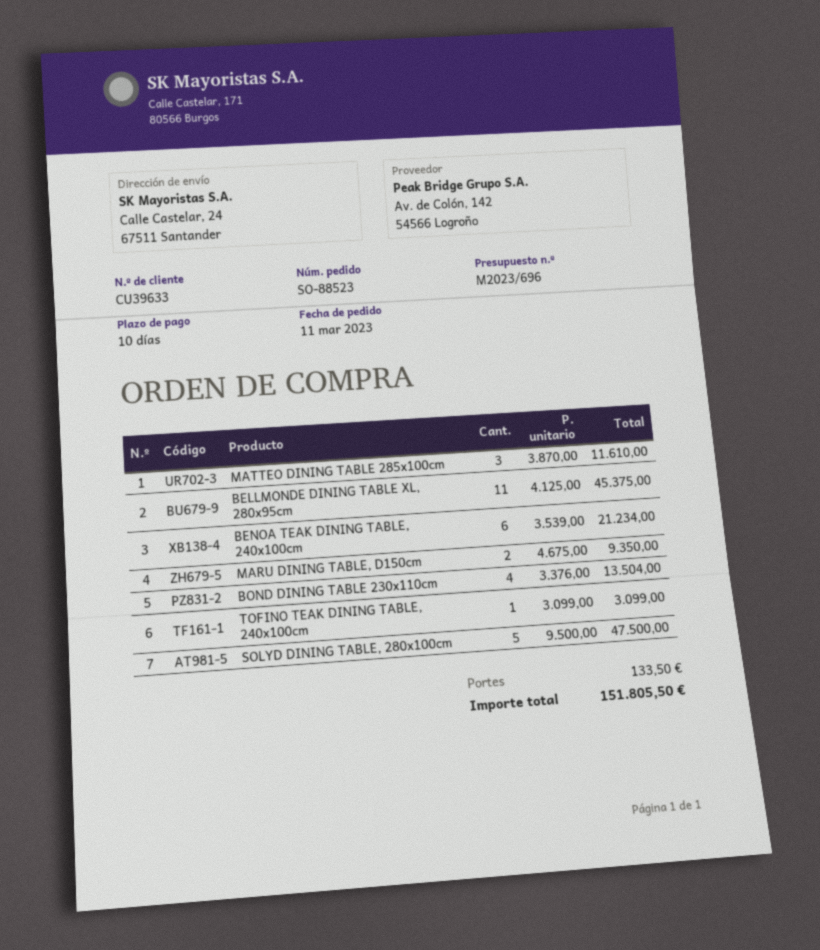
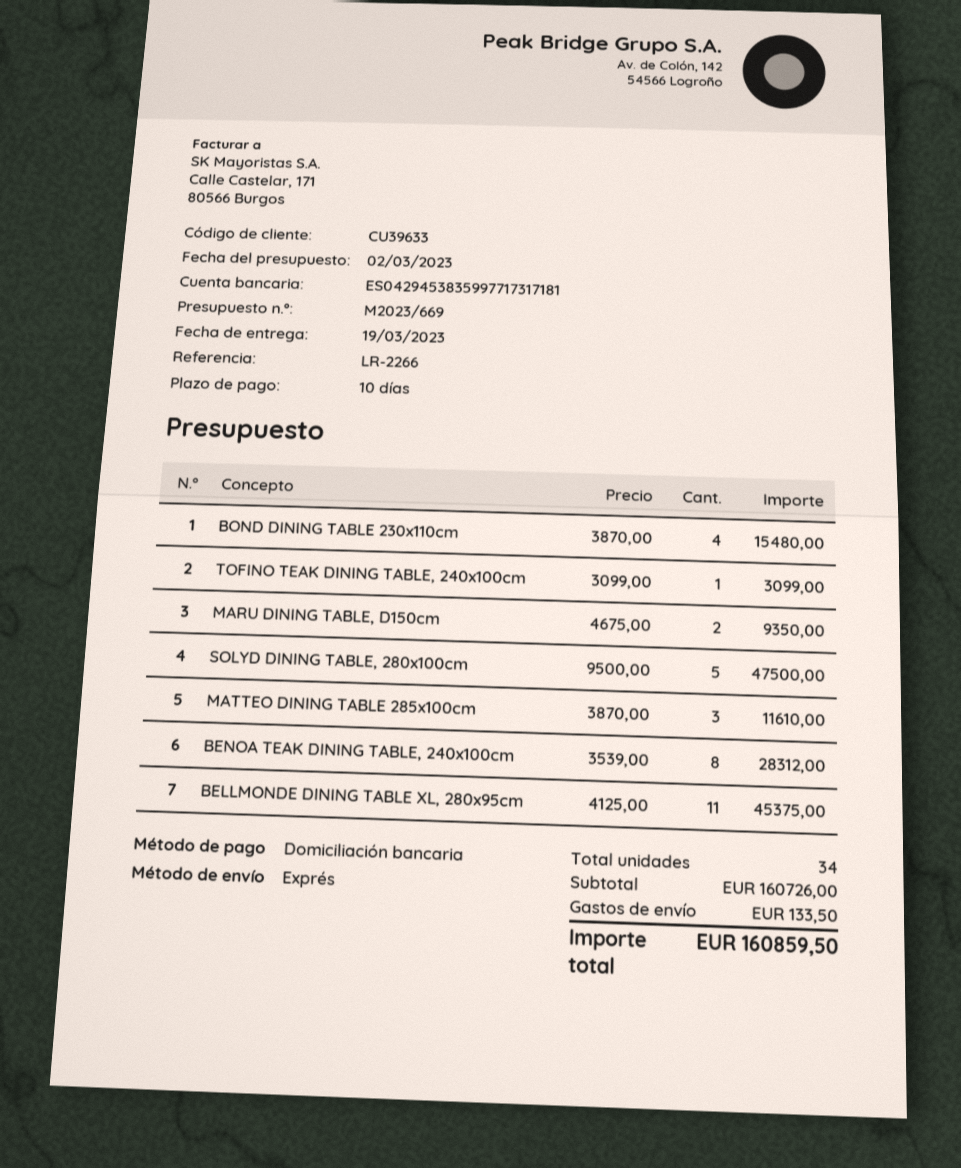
quote number: M2023/696 -> M2023/669
BENOA TEAK DINING TABLE, 240x100cm: 6 x 3539.00 = 21234.00 -> 8 x 3539.00 = 28312.00
BOND DINING TABLE 230x110cm: 4 x 3376.00 = 13504.00 -> 4 x 3870.00 = 15480.00
total: 151805.50 -> 160859.50

